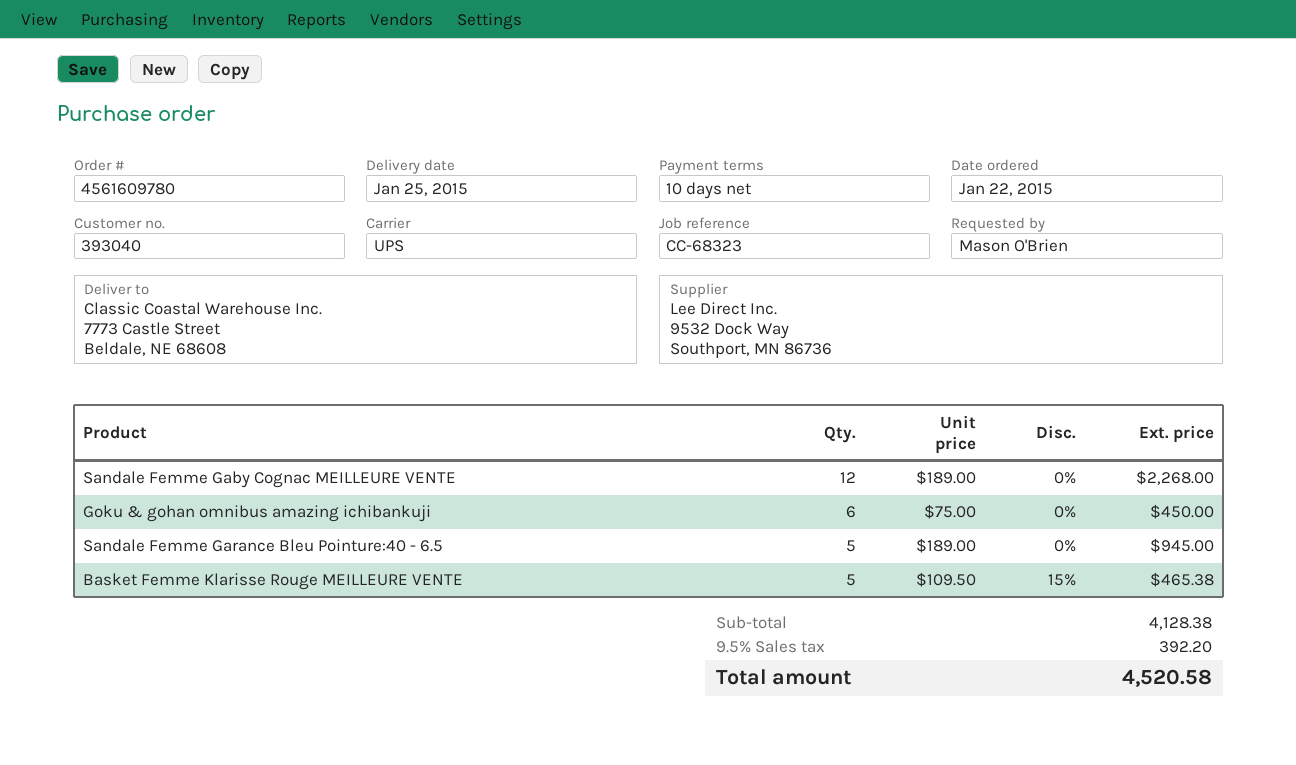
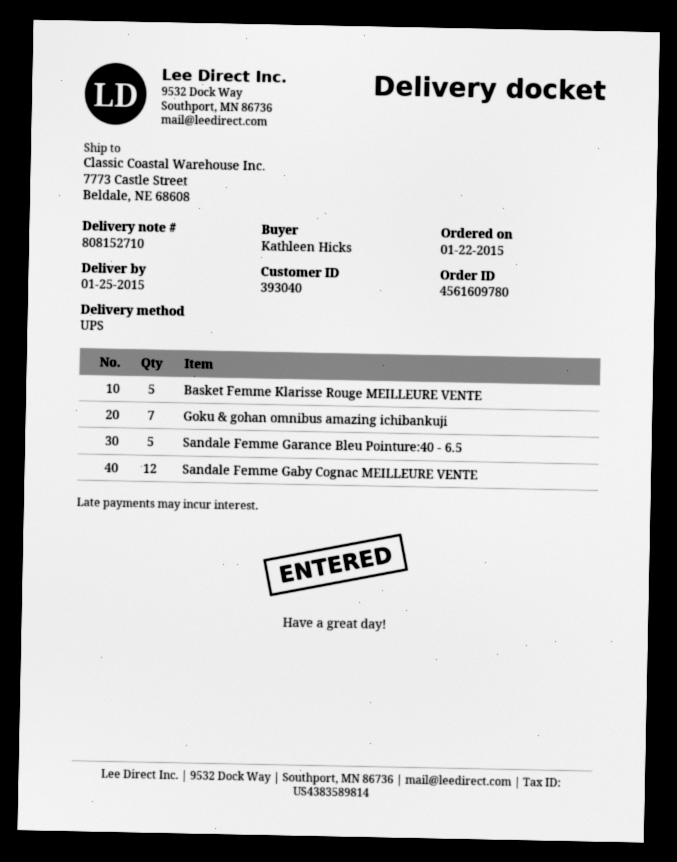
ordered by: Mason O'Brien -> Kathleen Hicks
Goku & gohan omnibus amazing ichibankuji: 6 -> 7

